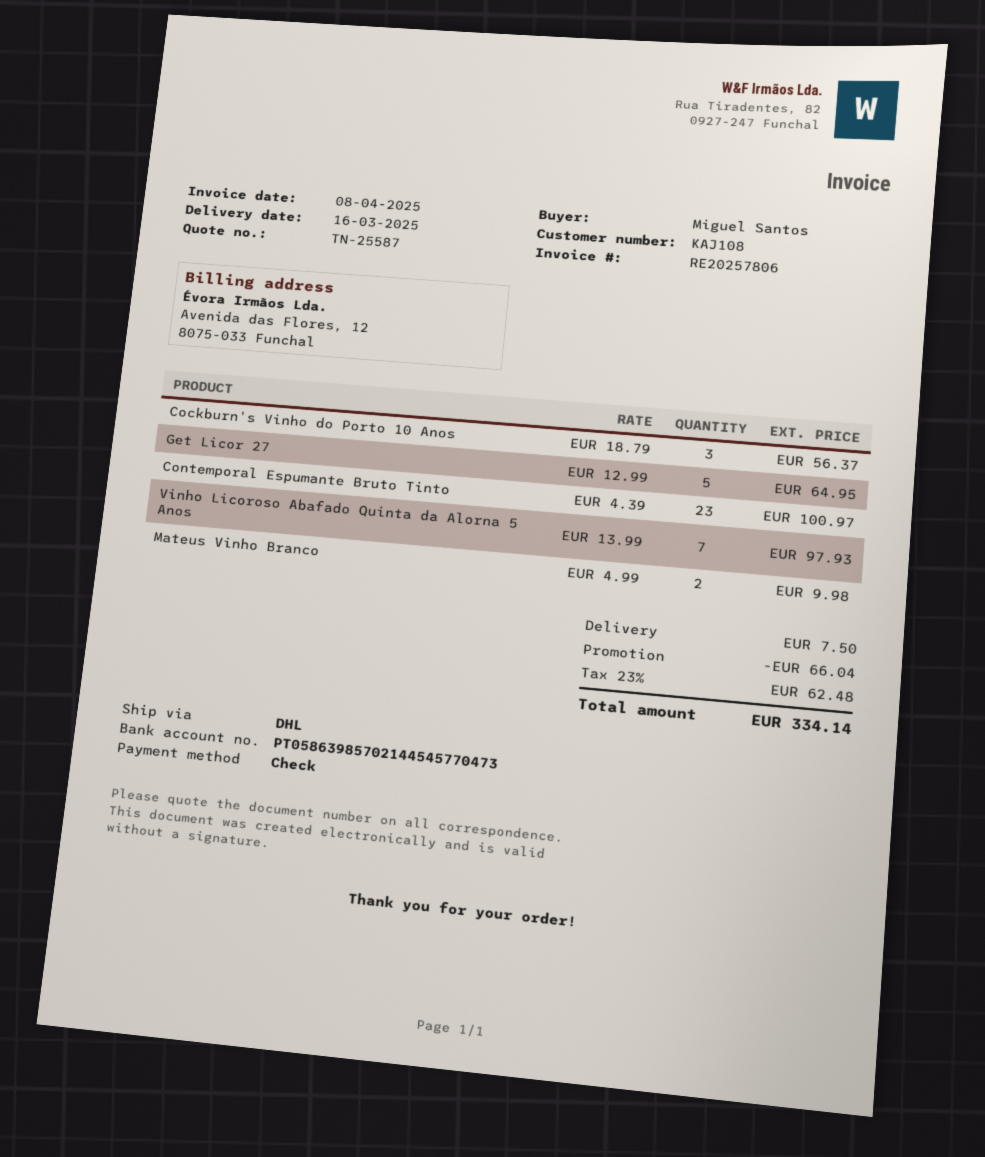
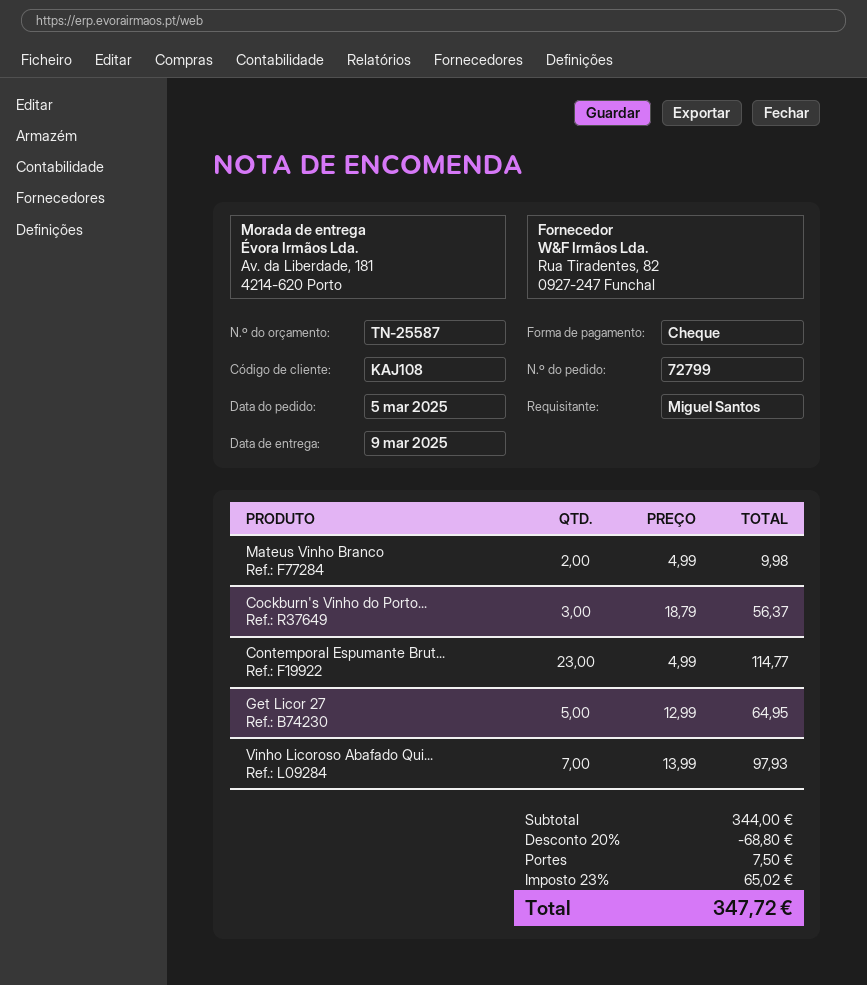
delivery date: 2025-03-16 -> 2025-03-09
Contemporal Espumante Bruto Tinto: 23 x 4.39 = 100.97 -> 23 x 4.99 = 114.77
discount: 66.04 -> 68.80
tax: 23% = 62.48 -> 23% = 65.02
total: 334.14 -> 347.72

